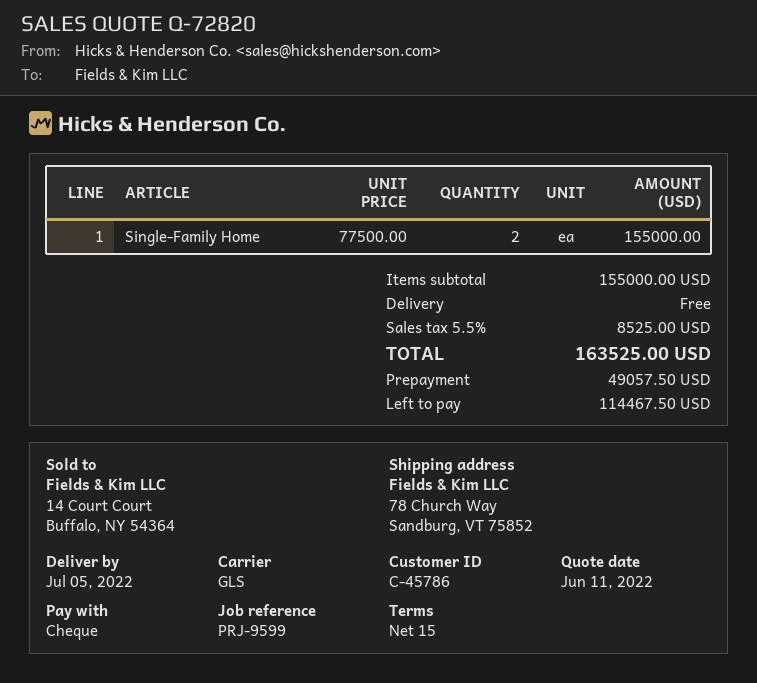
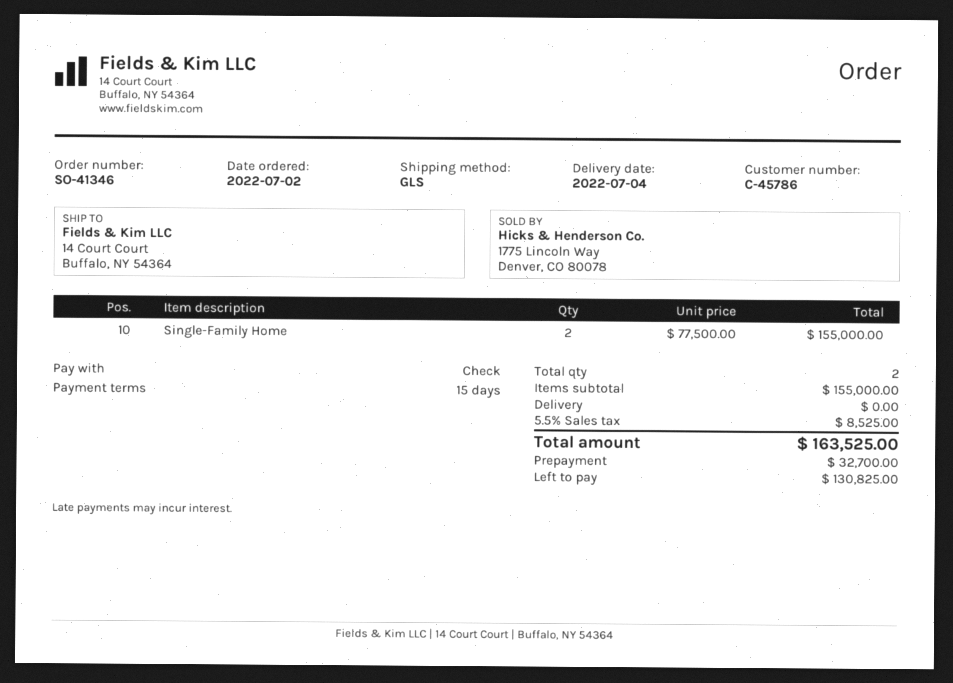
delivery date: 2022-07-05 -> 2022-07-04
ship to: 78 Church Way, Sandburg, VT 75852 -> 14 Court Court, Buffalo, NY 54364
deposit: 49057.50 -> 32700.00
balance: 114467.50 -> 130825.00

